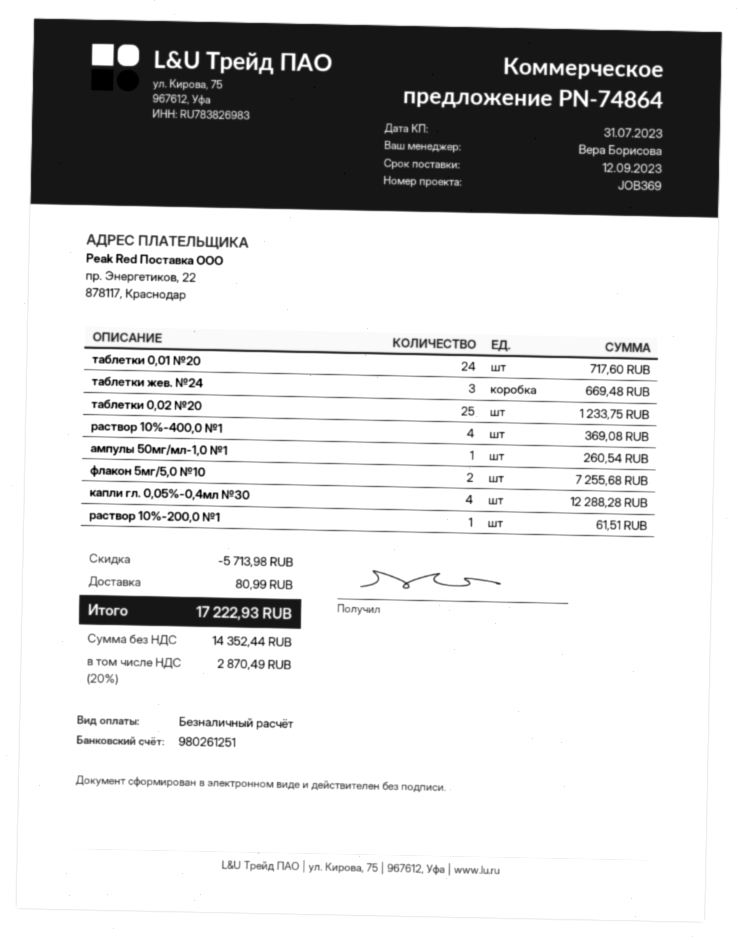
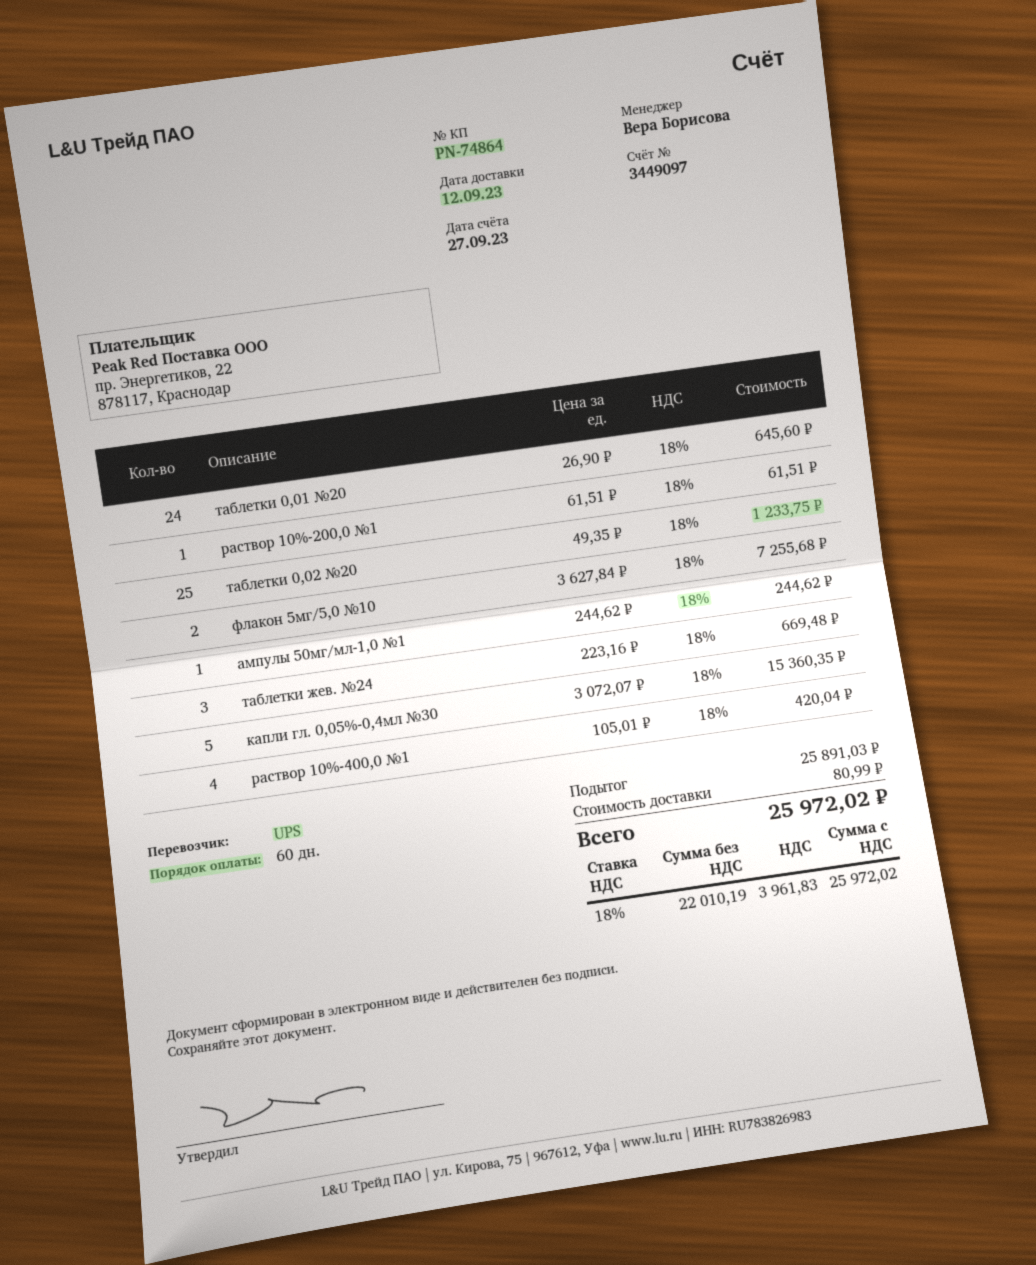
таблетки 0,01 №20: 24 for 717.60 -> 24 for 645.60
раствор 10%-400,0 №1: 4 for 369.08 -> 4 for 420.04
ампулы 50мг/мл-1,0 №1: 1 for 260.54 -> 1 for 244.62
капли гл. 0,05%-0,4мл №30: 4 for 12288.28 -> 5 for 15360.35
discount: 5713.98 -> none
net: 14352.44 -> 22010.19
tax: 20% = 2870.49 -> 18% = 3961.83
total: 17222.93 -> 25972.02

